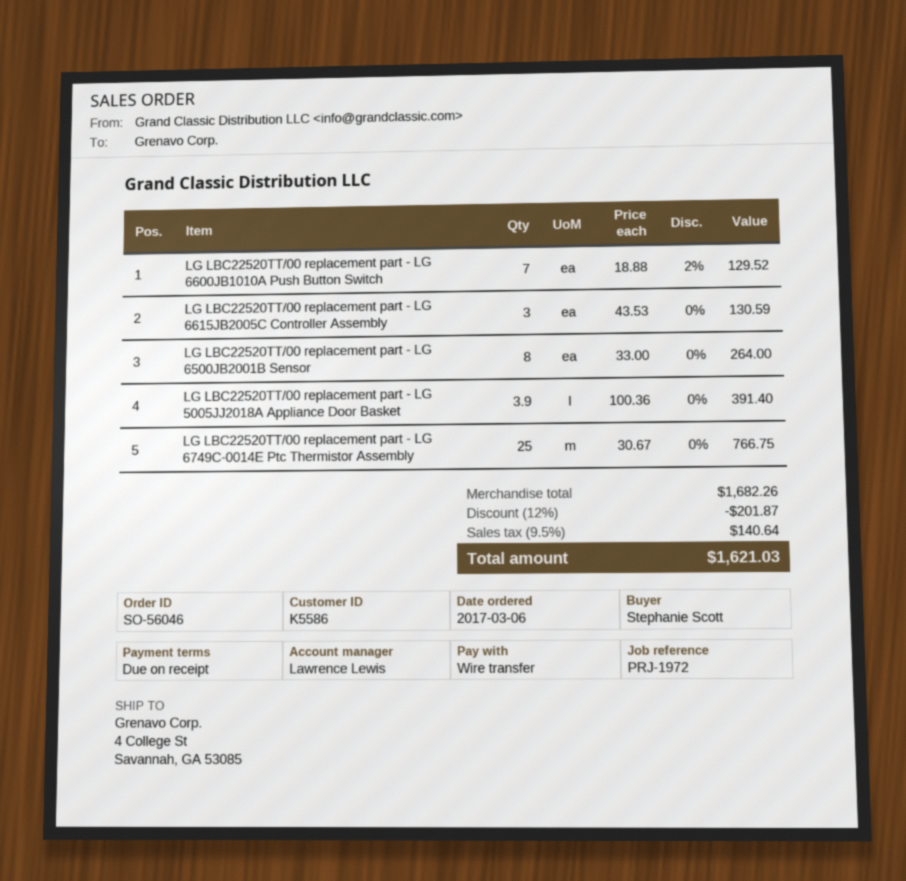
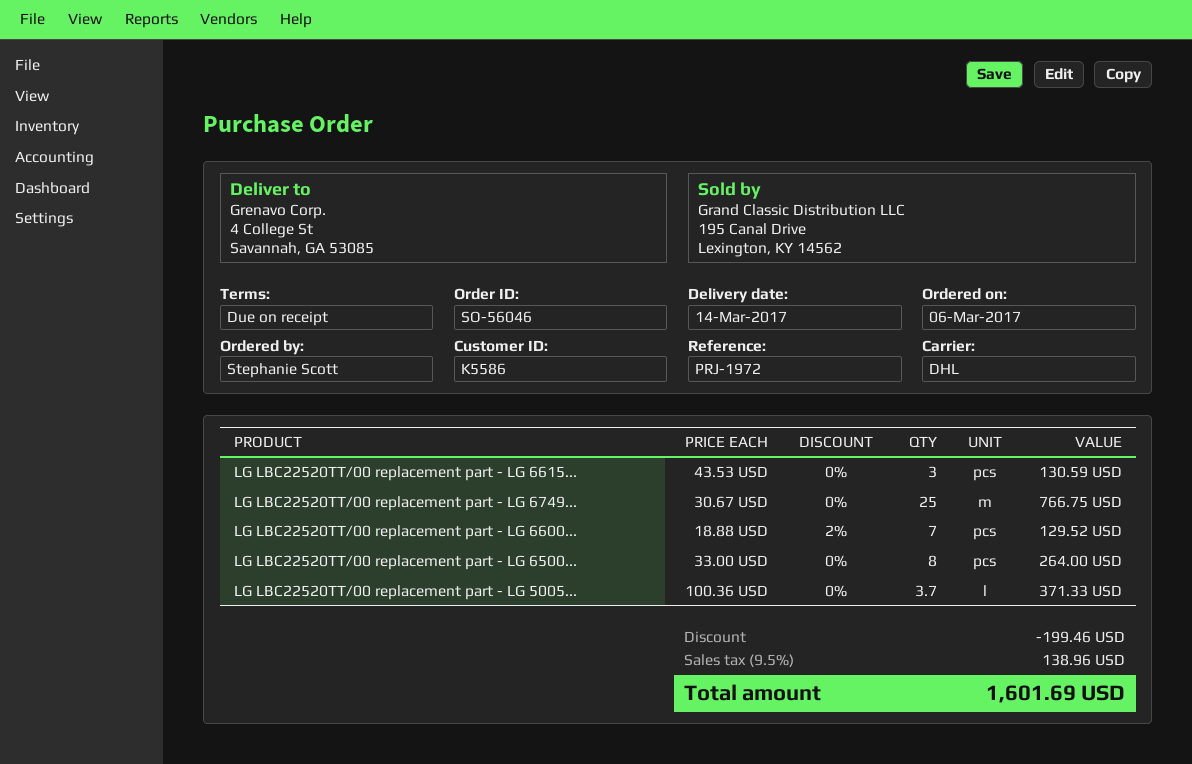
LG LBC22520TT/00 replacement part - LG 5005JJ2018A Appliance Door Basket: 3.9 x 100.36 = 391.40 -> 3.7 x 100.36 = 371.33
discount: 201.87 -> 199.46
tax: 9.5% = 140.64 -> 9.5% = 138.96
total: 1621.03 -> 1601.69

